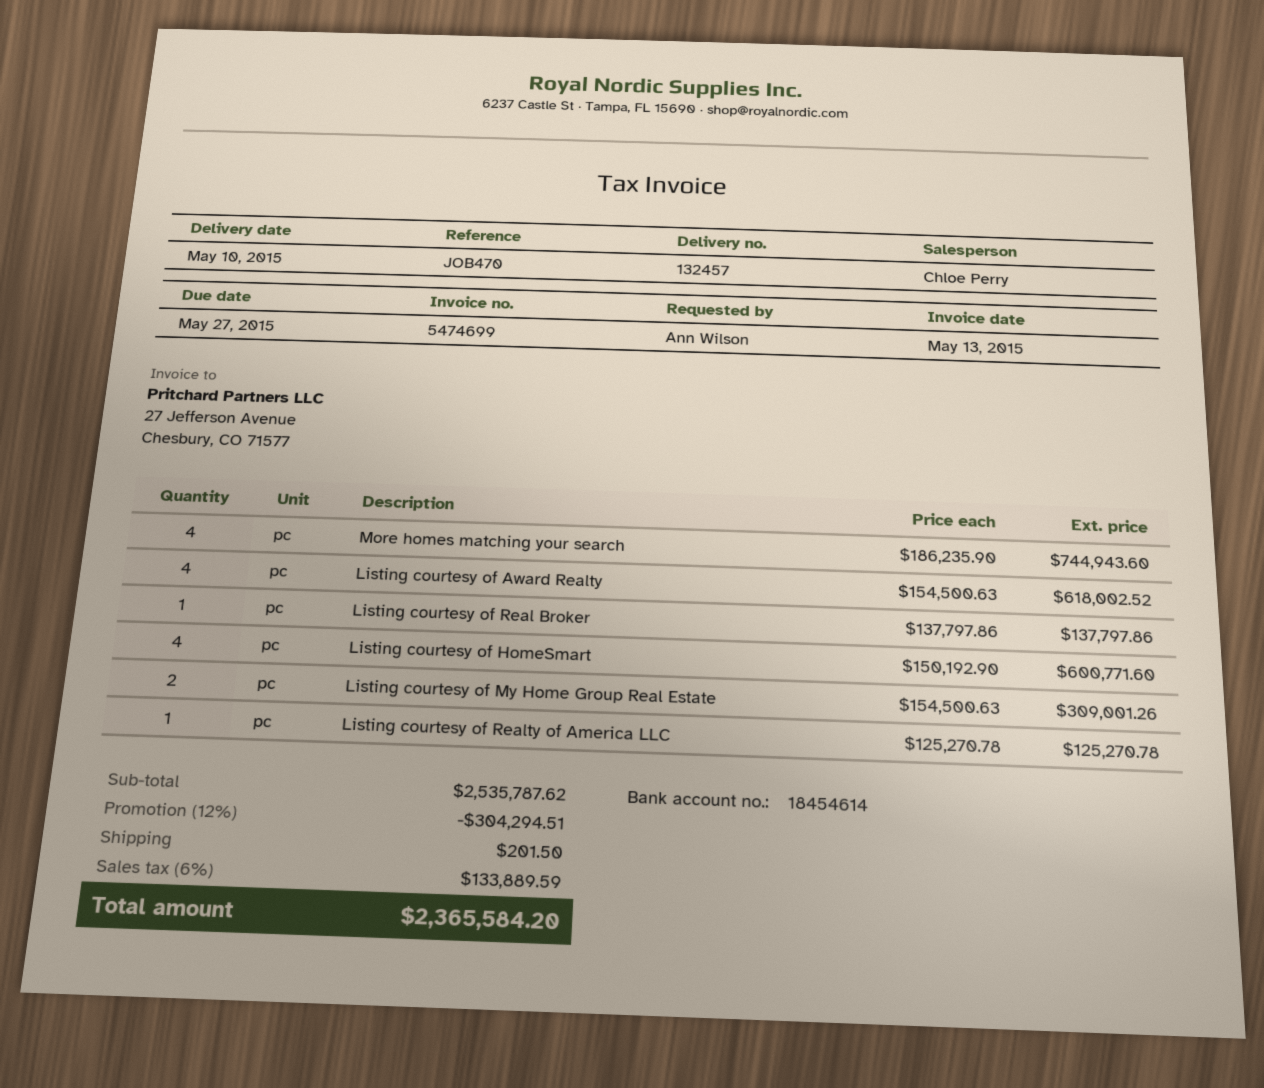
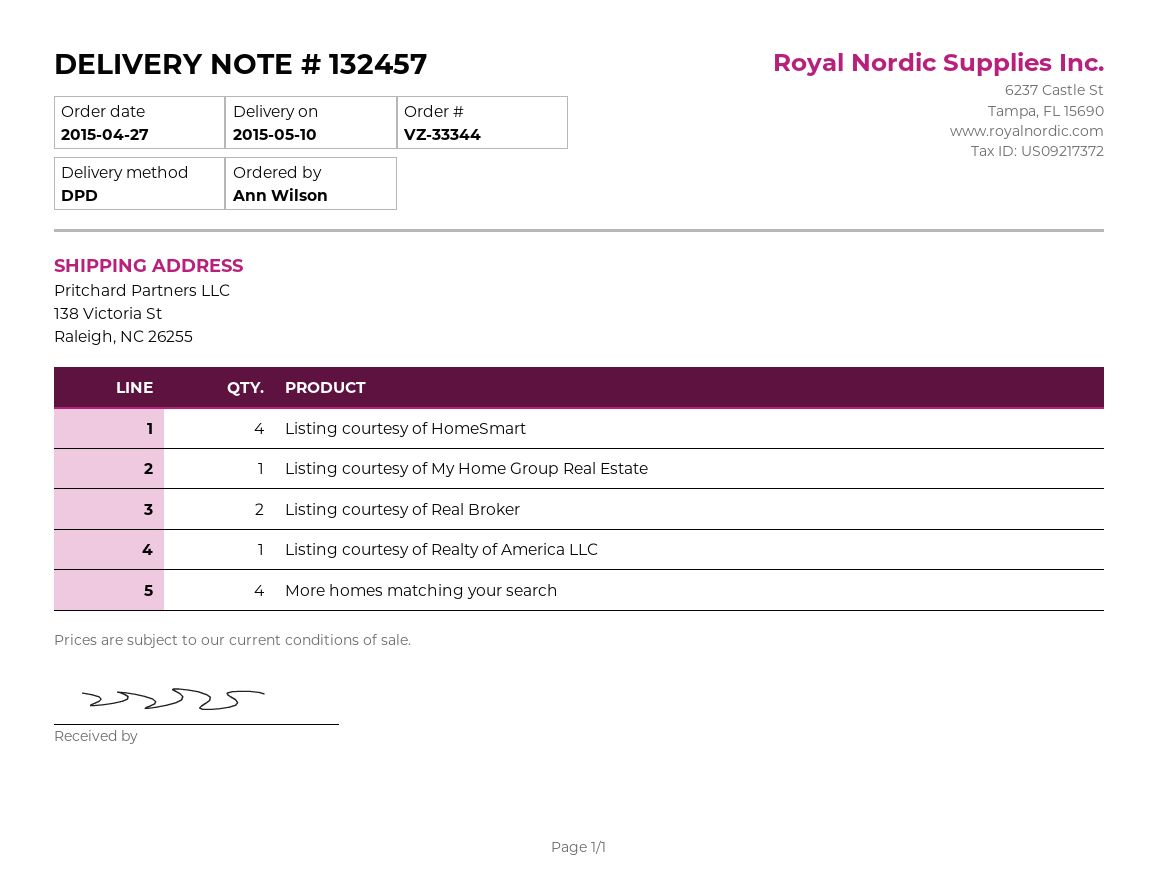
Listing courtesy of Award Realty: 4 -> none
Listing courtesy of Real Broker: 1 -> 2
Listing courtesy of My Home Group Real Estate: 2 -> 1

